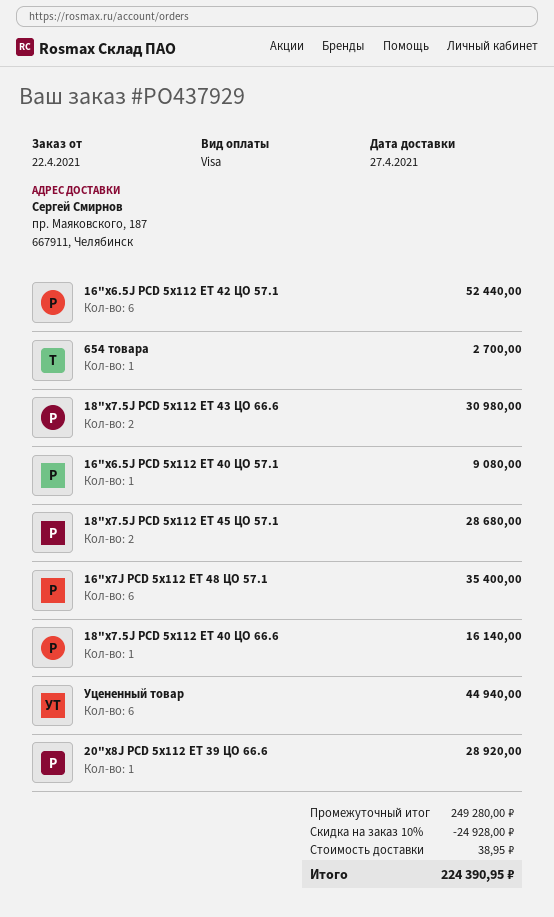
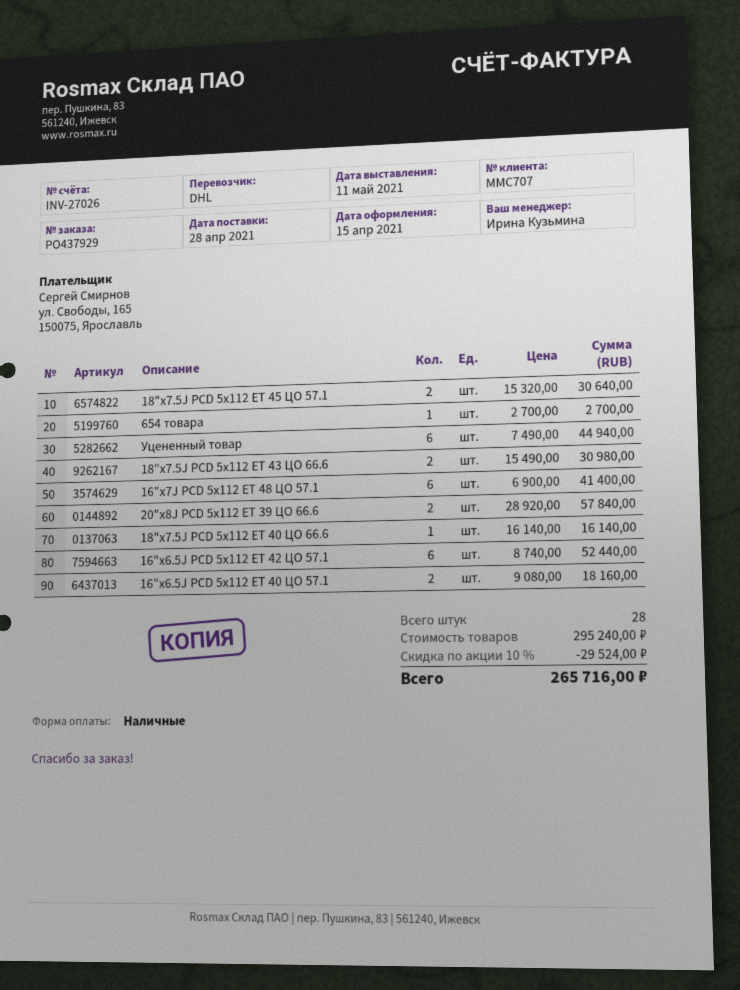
order date: 2021-04-22 -> 2021-04-15
delivery date: 2021-04-27 -> 2021-04-28
payment method: Visa -> cash
16"x6.5J PCD 5x112 ЕТ 40 ЦО 57.1: 1 for 9080.00 -> 2 for 18160.00
18"x7.5J PCD 5x112 ЕТ 45 ЦО 57.1: 2 for 28680.00 -> 2 for 30640.00
16"x7J PCD 5x112 ЕТ 48 ЦО 57.1: 6 for 35400.00 -> 6 for 41400.00
20"x8J PCD 5x112 ЕТ 39 ЦО 66.6: 1 for 28920.00 -> 2 for 57840.00
subtotal: 249280.00 -> 295240.00
discount: 10% = 24928.00 -> 10% = 29524.00
shipping: 38.95 -> none
total: 224390.95 -> 265716.00

